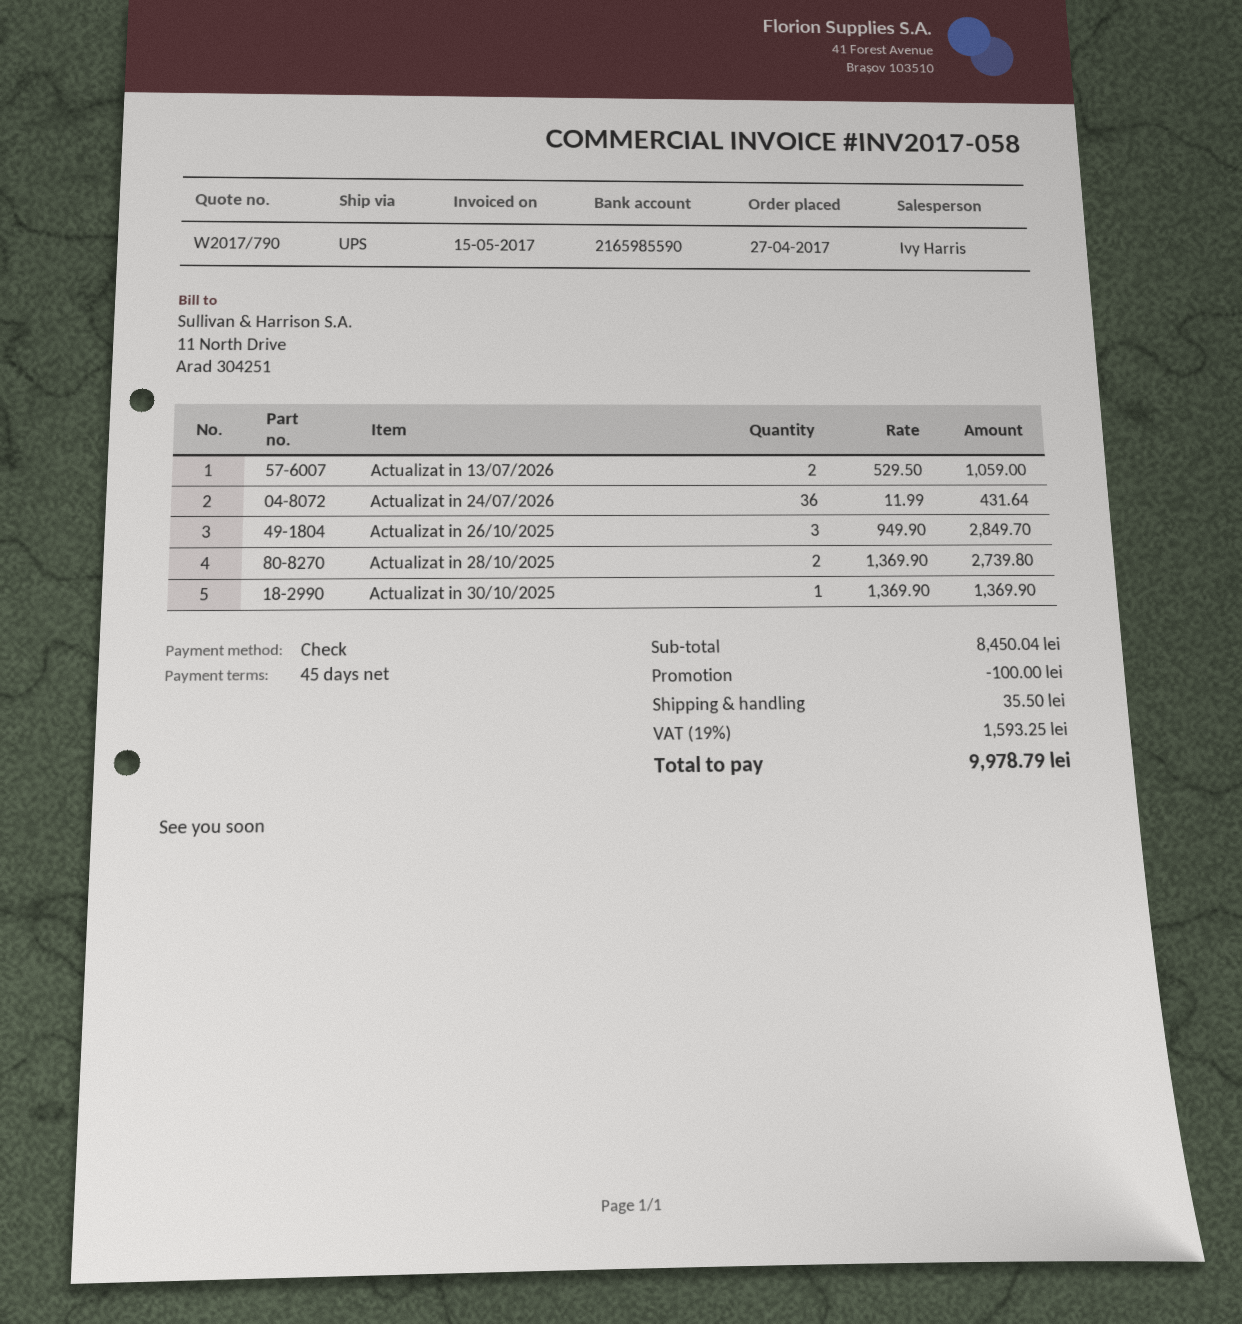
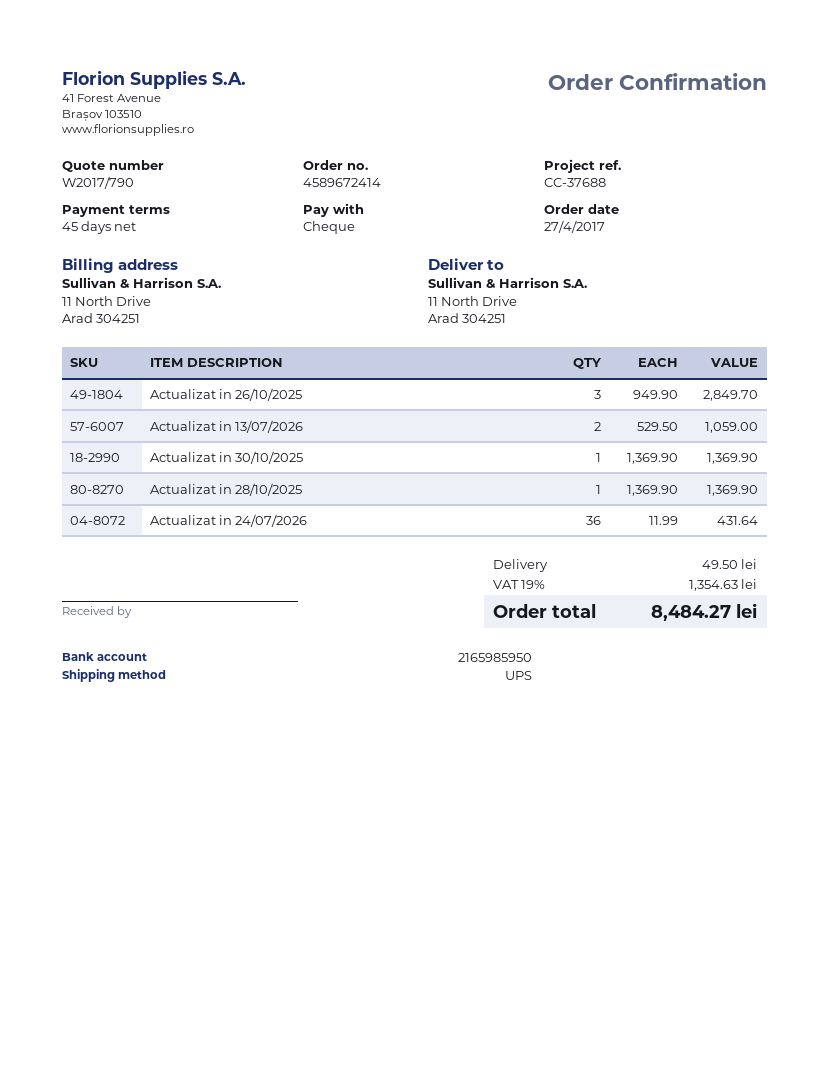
bank account: 2165985590 -> 2165985950
Actualizat in 28/10/2025: 2 x 1369.90 = 2739.80 -> 1 x 1369.90 = 1369.90
discount: 100.00 -> none
shipping: 35.50 -> 49.50
tax: 19% = 1593.25 -> 19% = 1354.63
total: 9978.79 -> 8484.27

